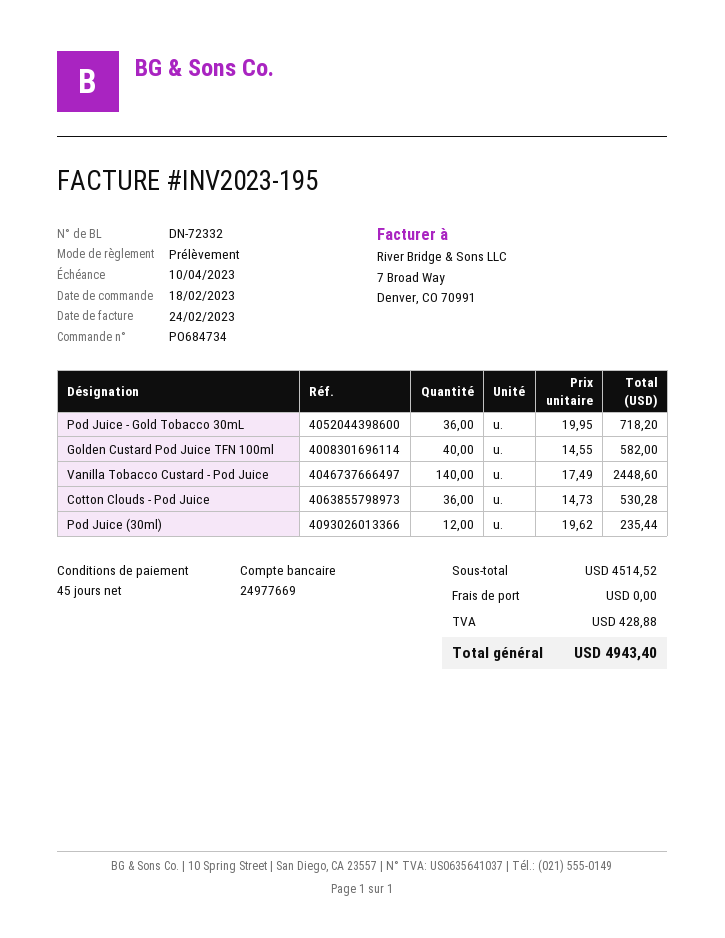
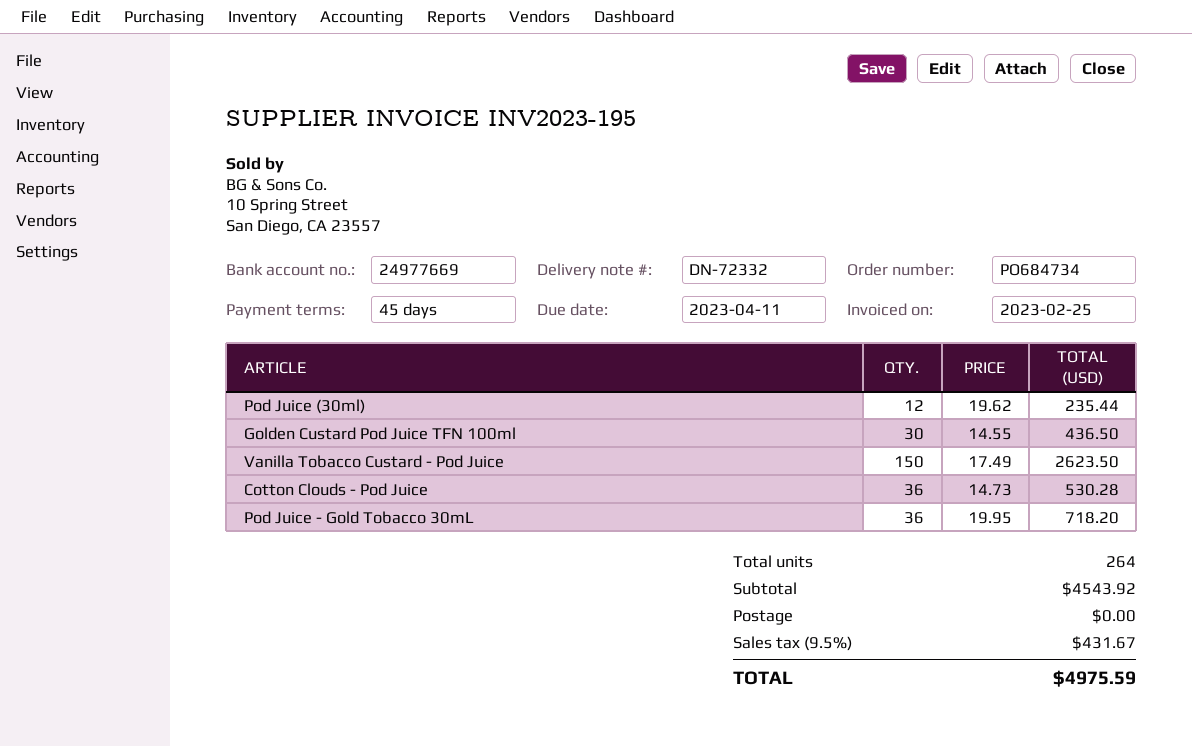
invoice date: 2023-02-24 -> 2023-02-25
due date: 2023-04-10 -> 2023-04-11
Golden Custard Pod Juice TFN 100ml: 40 x 14.55 = 582.00 -> 30 x 14.55 = 436.50
Vanilla Tobacco Custard - Pod Juice: 140 x 17.49 = 2448.60 -> 150 x 17.49 = 2623.50
subtotal: 4514.52 -> 4543.92
tax: 428.88 -> 431.67
total: 4943.40 -> 4975.59

